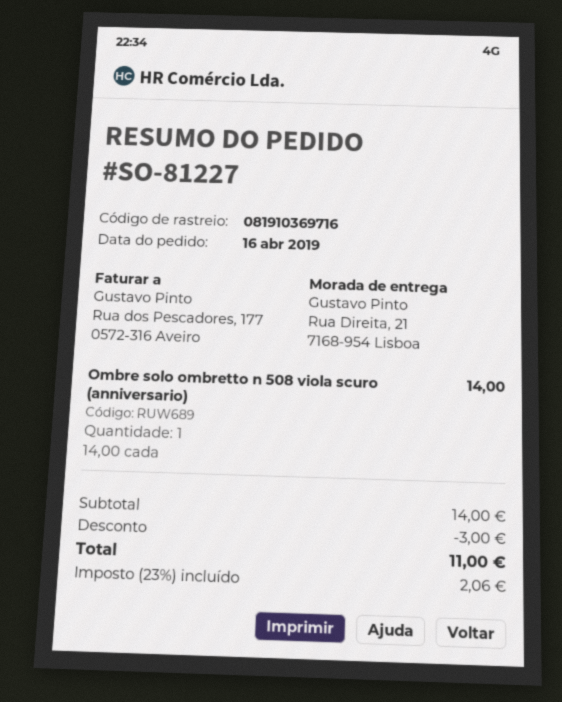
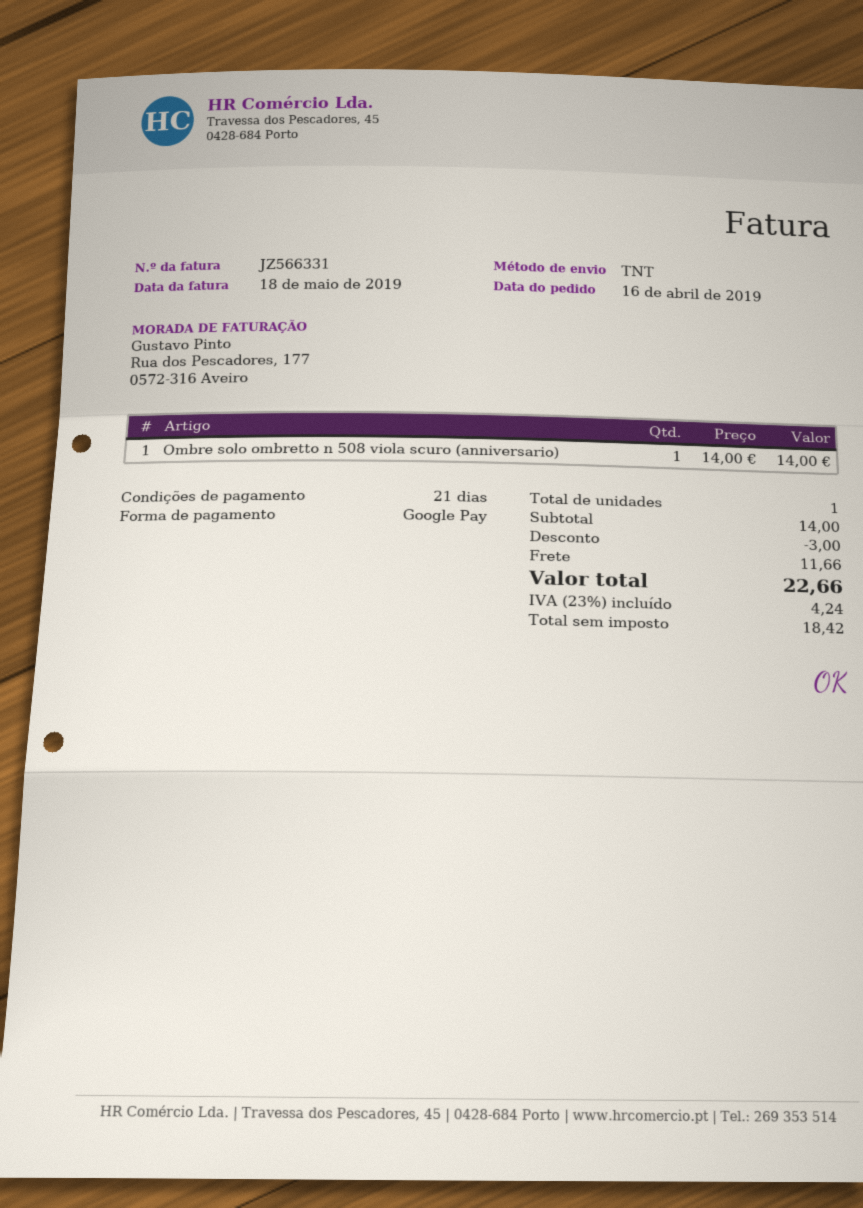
shipping: none -> 11.66
tax: 23% = 2.06 -> 23% = 4.24
total: 11.00 -> 22.66

